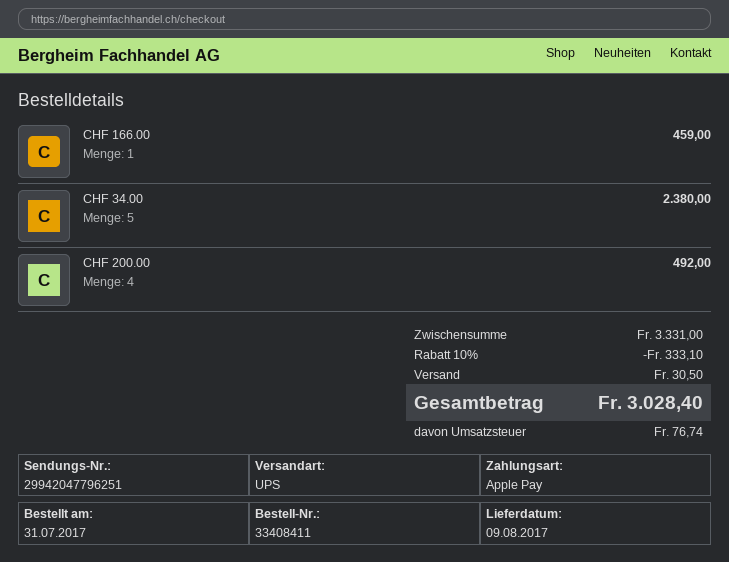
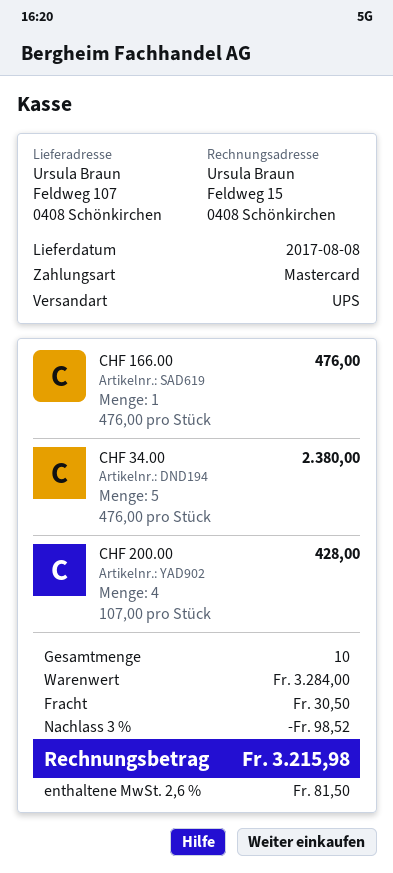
delivery date: 2017-08-09 -> 2017-08-08
payment method: Apple Pay -> Mastercard
CHF 166.00: 1 for 459.00 -> 1 for 476.00
CHF 200.00: 4 for 492.00 -> 4 for 428.00
subtotal: 3331.00 -> 3284.00
discount: 10% = 333.10 -> 3% = 98.52
tax: 76.74 -> 81.50
total: 3028.40 -> 3215.98

